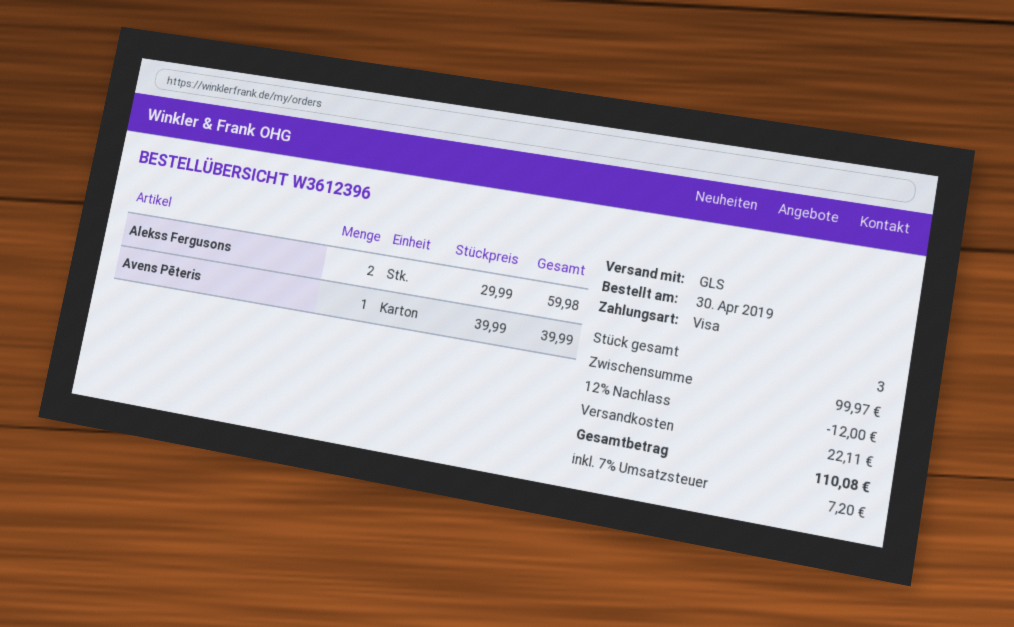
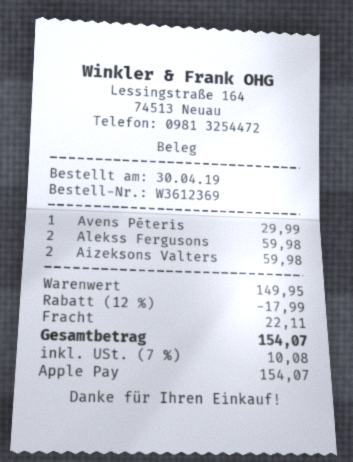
order number: W3612396 -> W3612369
payment method: Visa -> Apple Pay
Avens Pēteris: 1 for 39.99 -> 1 for 29.99
Aizeksons Valters: none -> 2 for 59.98
subtotal: 99.97 -> 149.95
discount: 12% = 12.00 -> 12% = 17.99
tax: 7% = 7.20 -> 7% = 10.08
total: 110.08 -> 154.07

